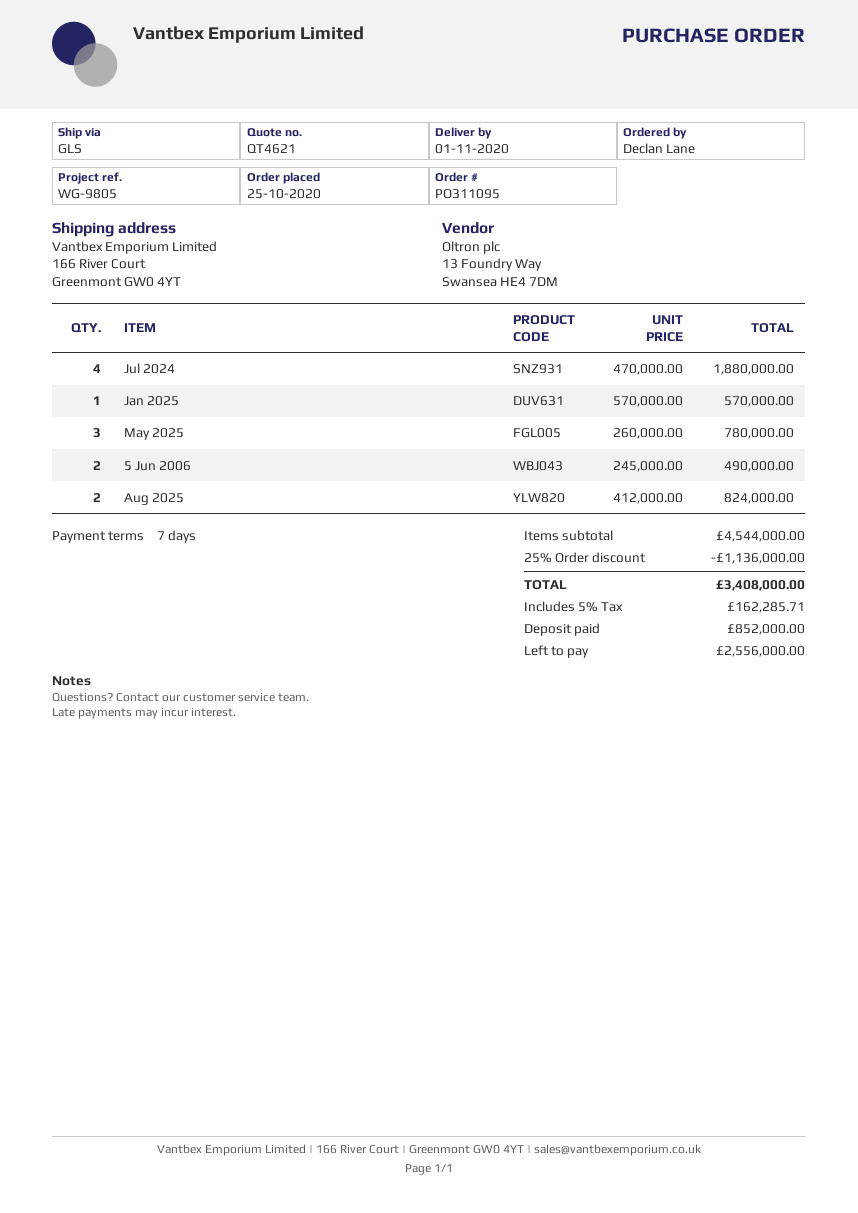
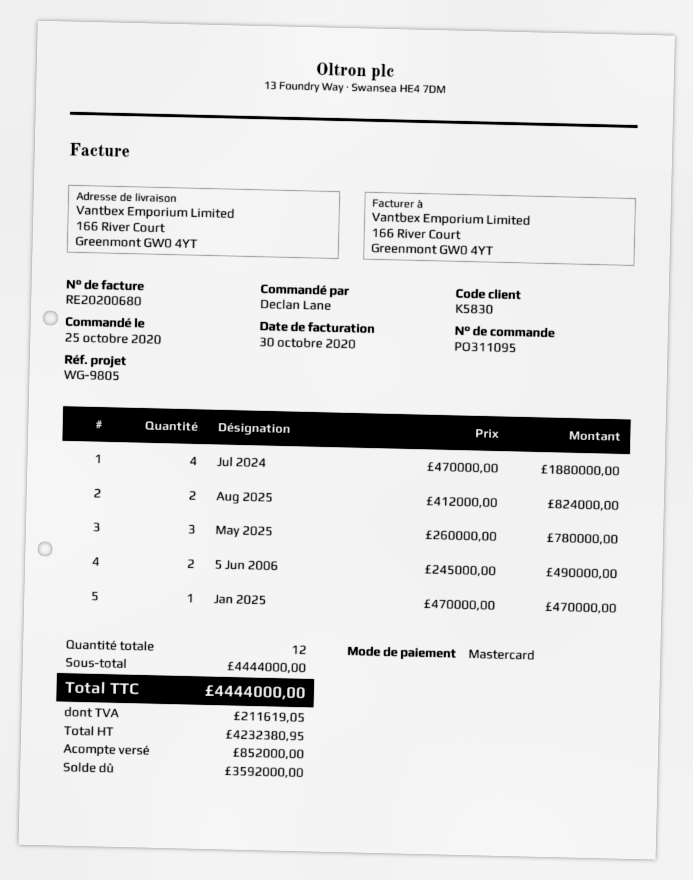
Jan 2025: 1 x 570000.00 = 570000.00 -> 1 x 470000.00 = 470000.00
subtotal: 4544000.00 -> 4444000.00
discount: 25% = 1136000.00 -> none
tax: 162285.71 -> 211619.05
total: 3408000.00 -> 4444000.00
balance: 2556000.00 -> 3592000.00

